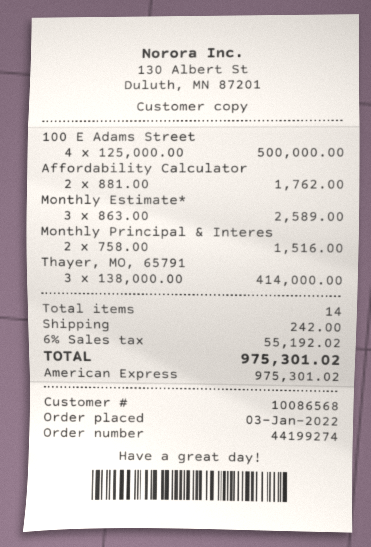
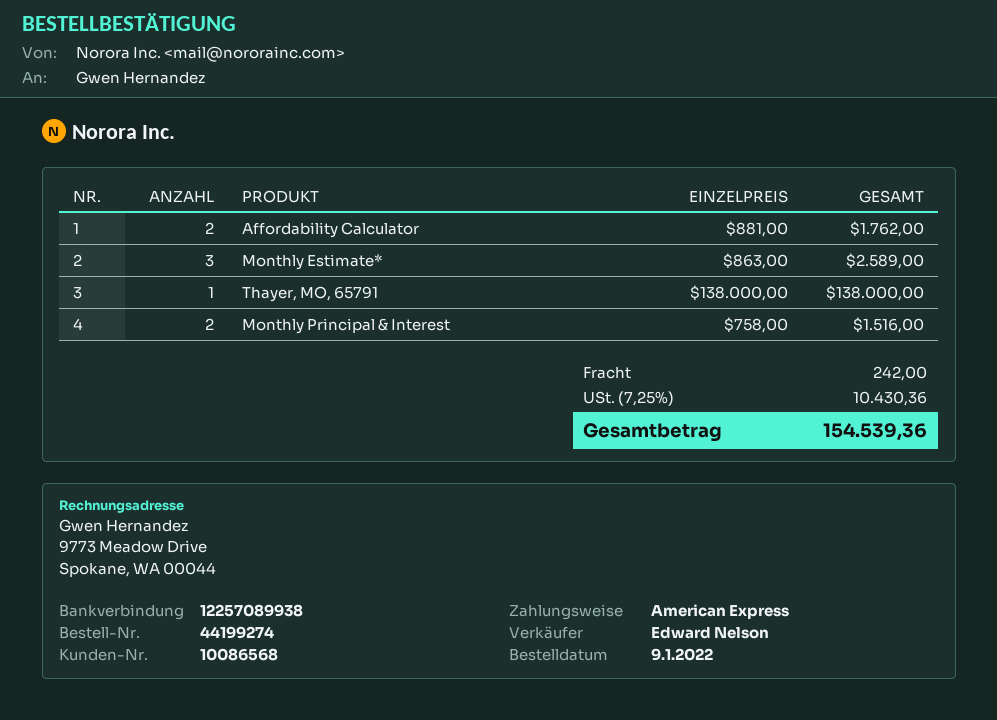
order date: 2022-01-03 -> 2022-01-09
100 E Adams Street: 4 x 125000.00 = 500000.00 -> none
Thayer, MO, 65791: 3 x 138000.00 = 414000.00 -> 1 x 138000.00 = 138000.00
tax: 6% = 55192.02 -> 7.25% = 10430.36
total: 975301.02 -> 154539.36

